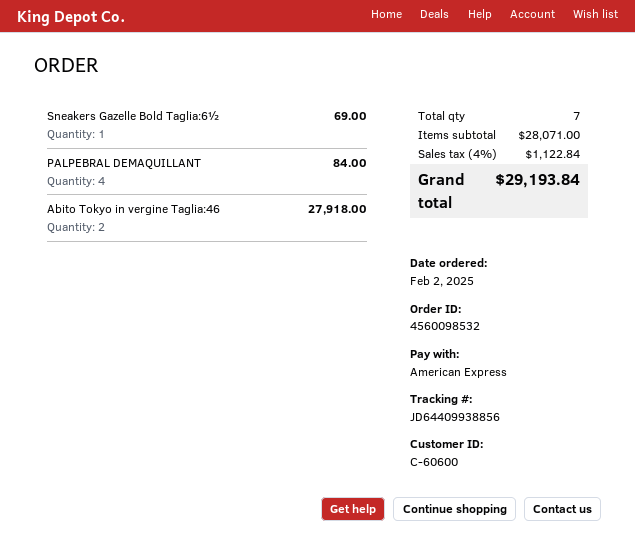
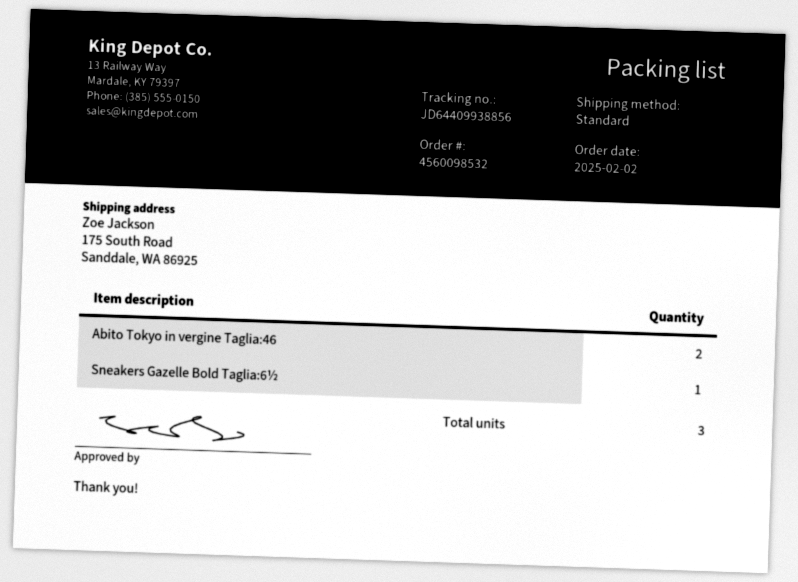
PALPEBRAL DEMAQUILLANT: 4 -> none
total quantity: 7 -> 3

